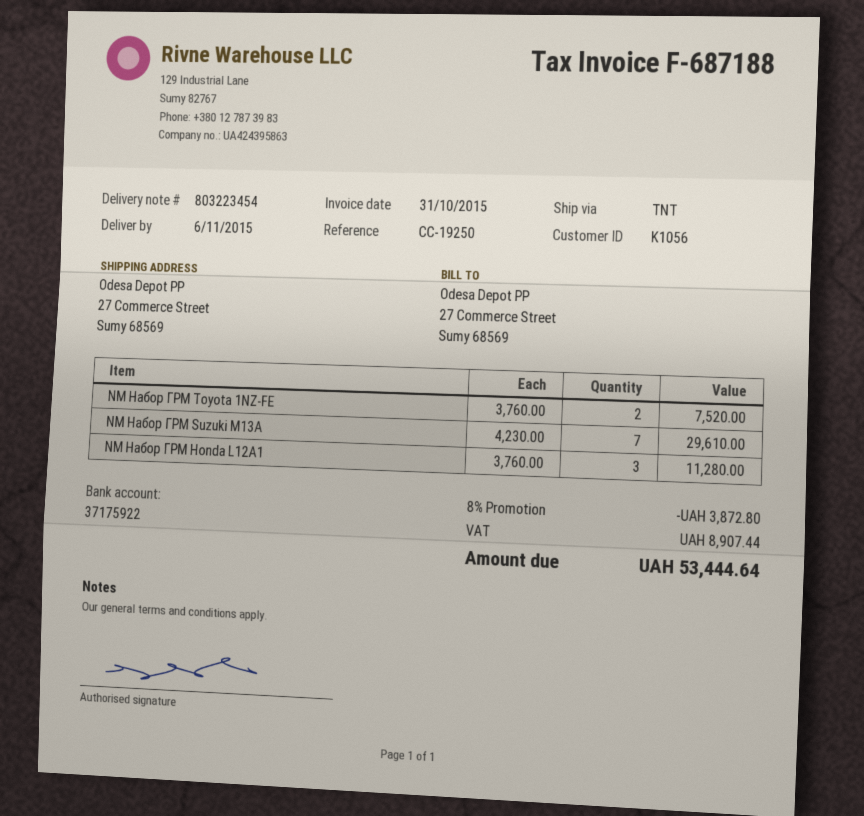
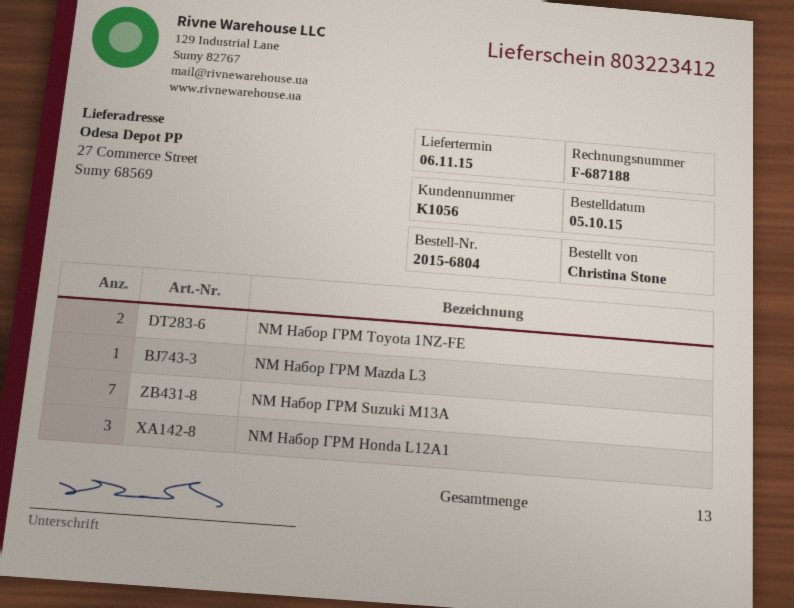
delivery note number: 803223454 -> 803223412
NM Набор ГРМ Mazda L3: none -> 1

